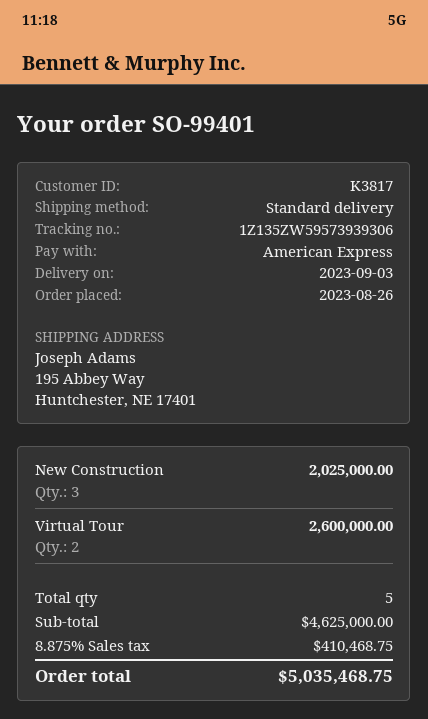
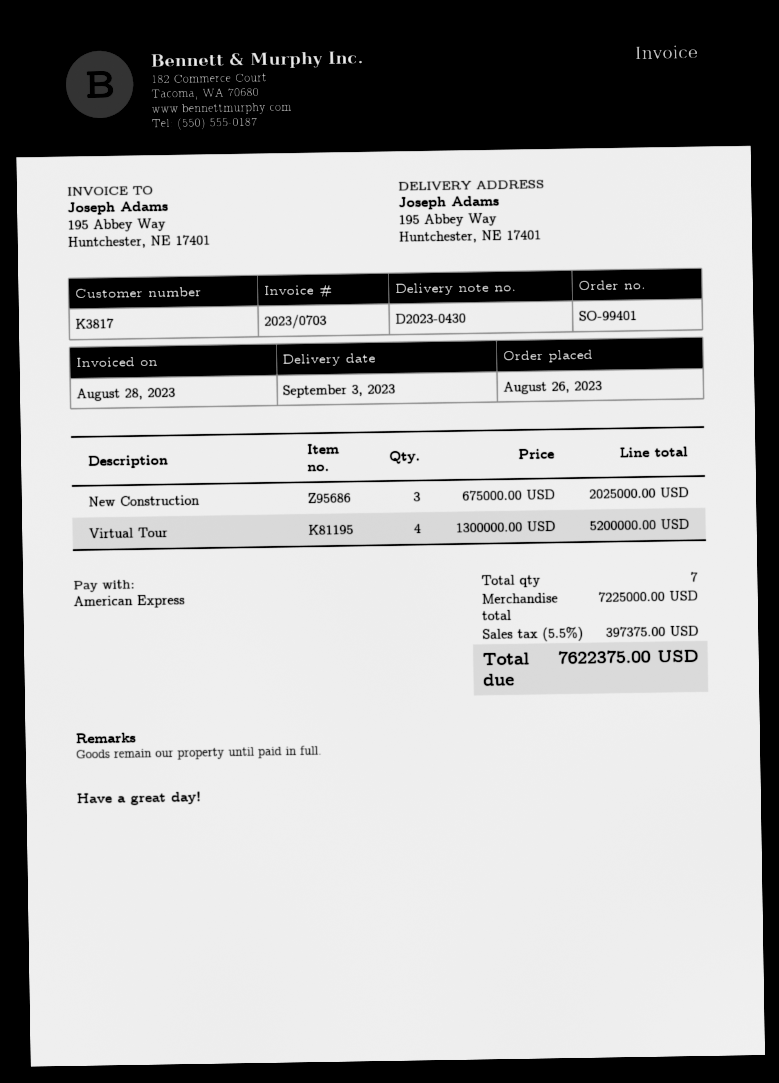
Virtual Tour: 2 for 2600000.00 -> 4 for 5200000.00
total quantity: 5 -> 7
subtotal: 4625000.00 -> 7225000.00
tax: 8.875% = 410468.75 -> 5.5% = 397375.00
total: 5035468.75 -> 7622375.00

